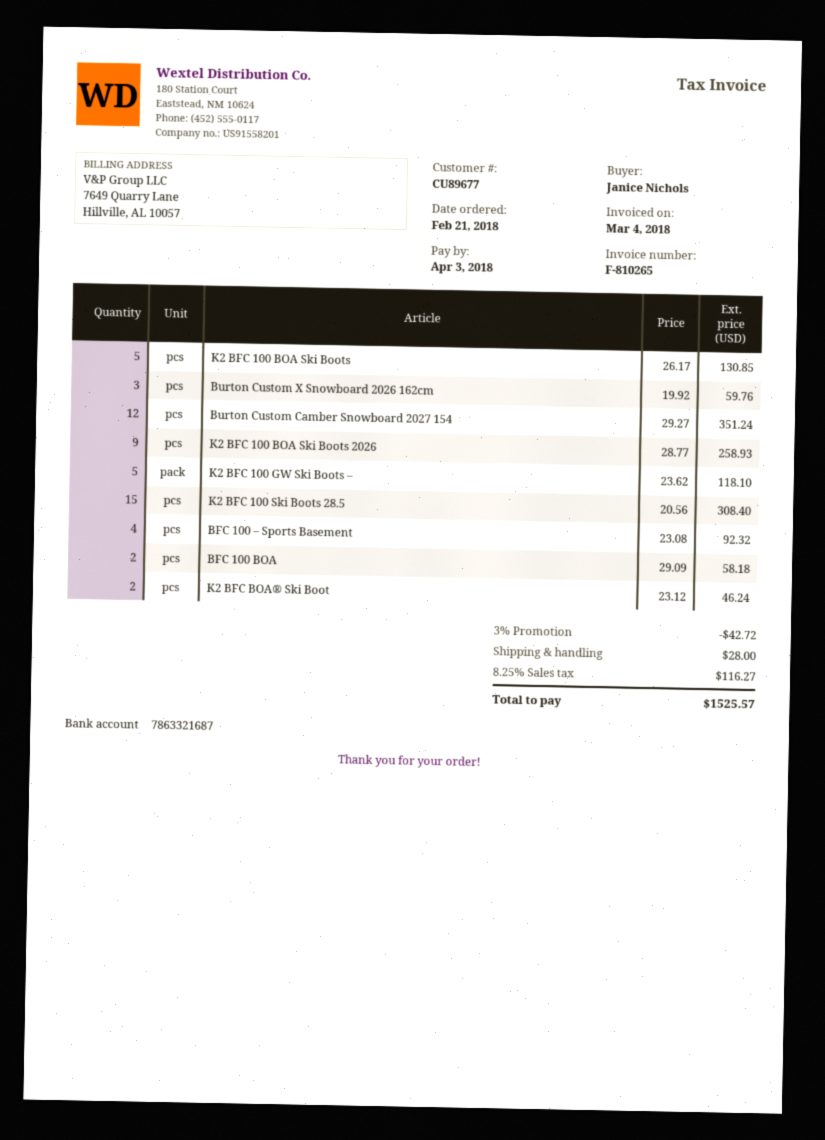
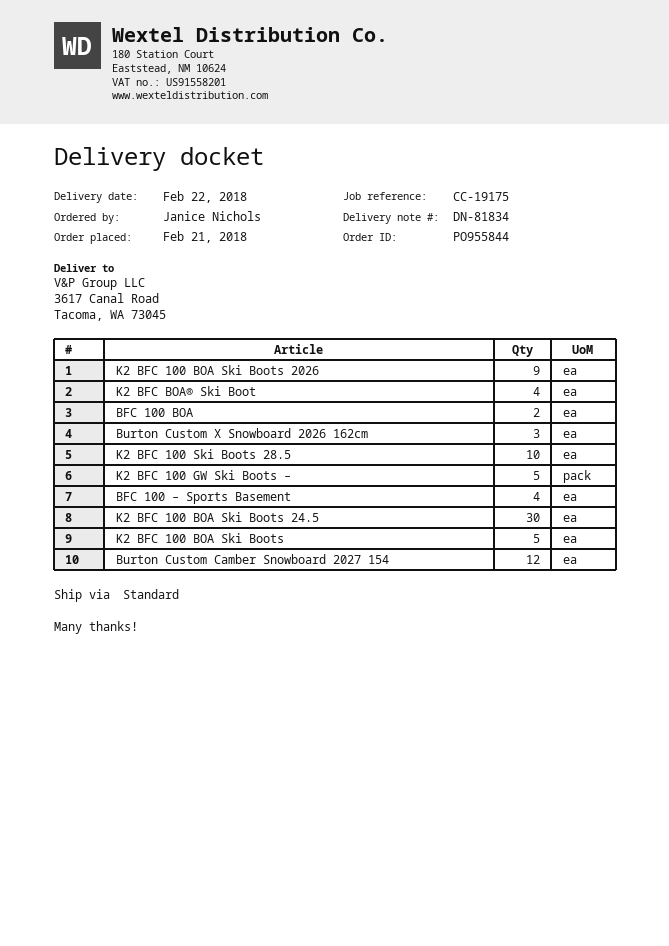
K2 BFC 100 Ski Boots 28.5: 15 -> 10
K2 BFC BOA® Ski Boot: 2 -> 4
K2 BFC 100 BOA Ski Boots 24.5: none -> 30

